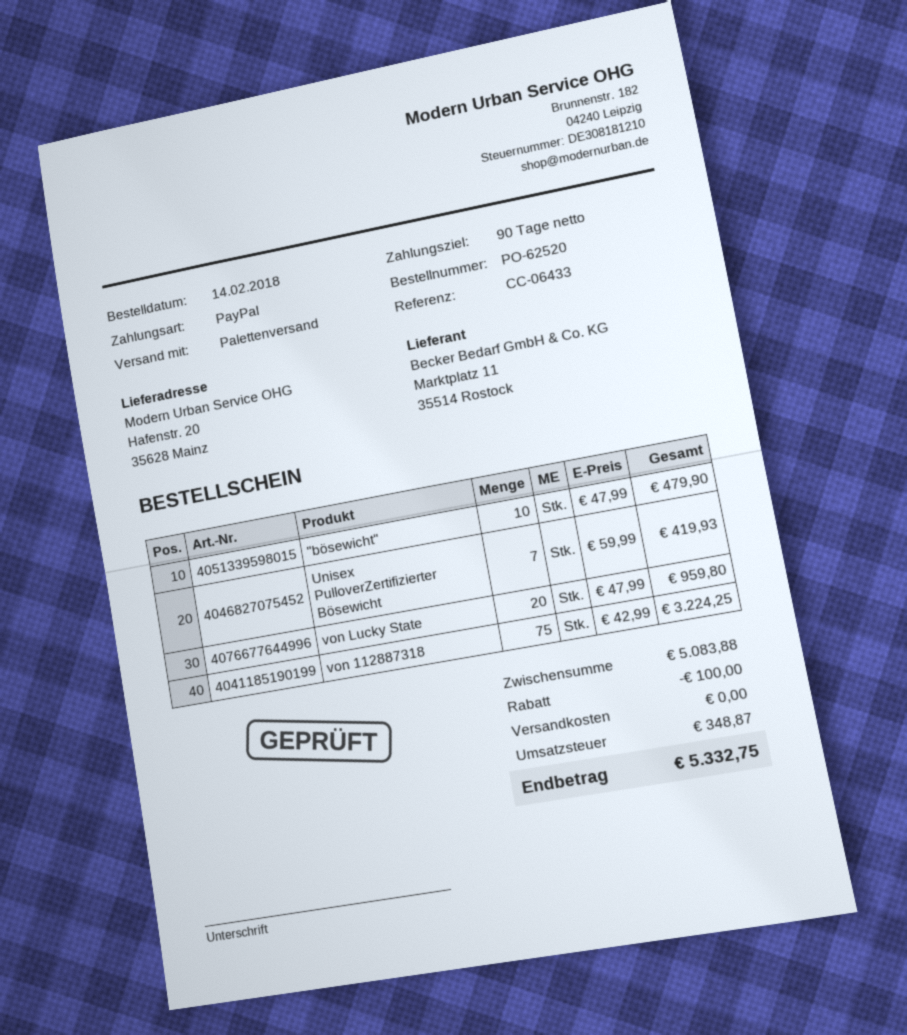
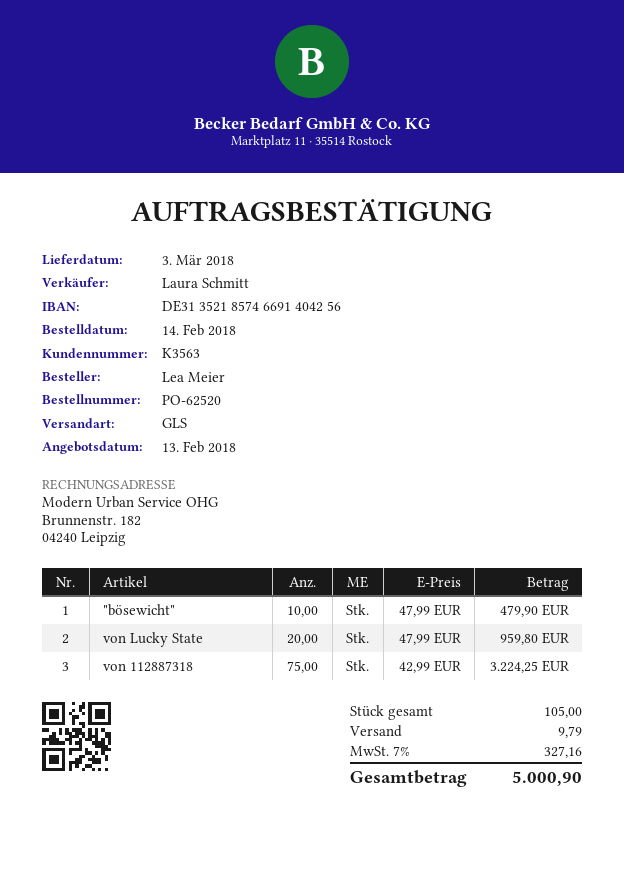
shipping method: pallet freight -> GLS
Unisex PulloverZertifizierter Bösewicht: 7 x 59.99 = 419.93 -> none
discount: 100.00 -> none
shipping: 0.00 -> 9.79
tax: 348.87 -> 327.16
total: 5332.75 -> 5000.90

